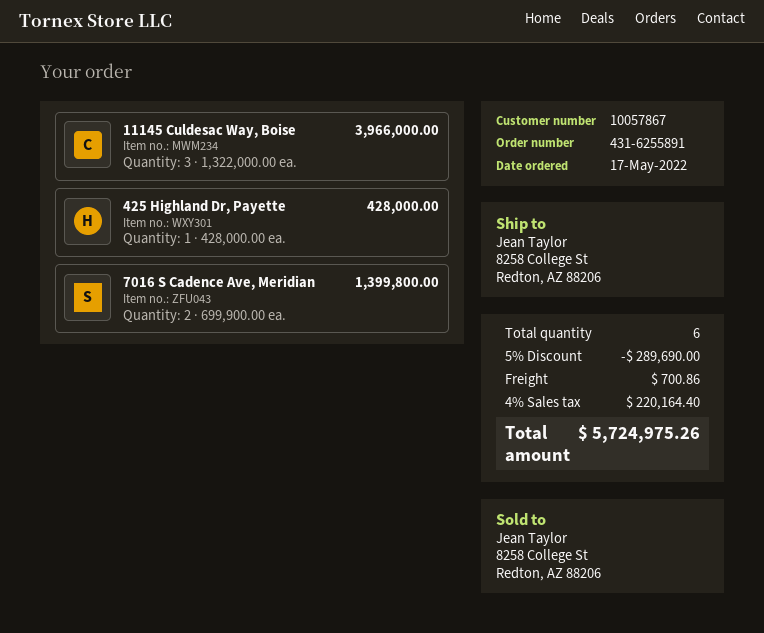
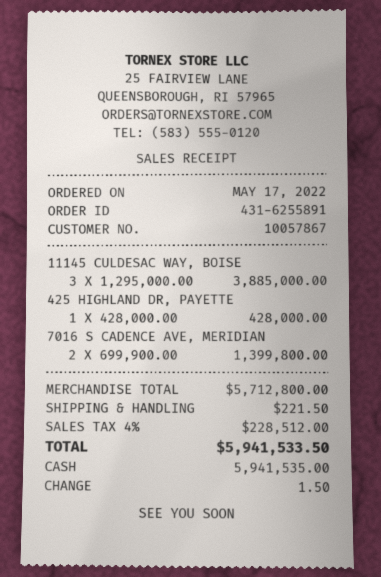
11145 Culdesac Way, Boise: 3 x 1322000.00 = 3966000.00 -> 3 x 1295000.00 = 3885000.00
discount: 5% = 289690.00 -> none
shipping: 700.86 -> 221.50
tax: 4% = 220164.40 -> 4% = 228512.00
total: 5724975.26 -> 5941533.50

